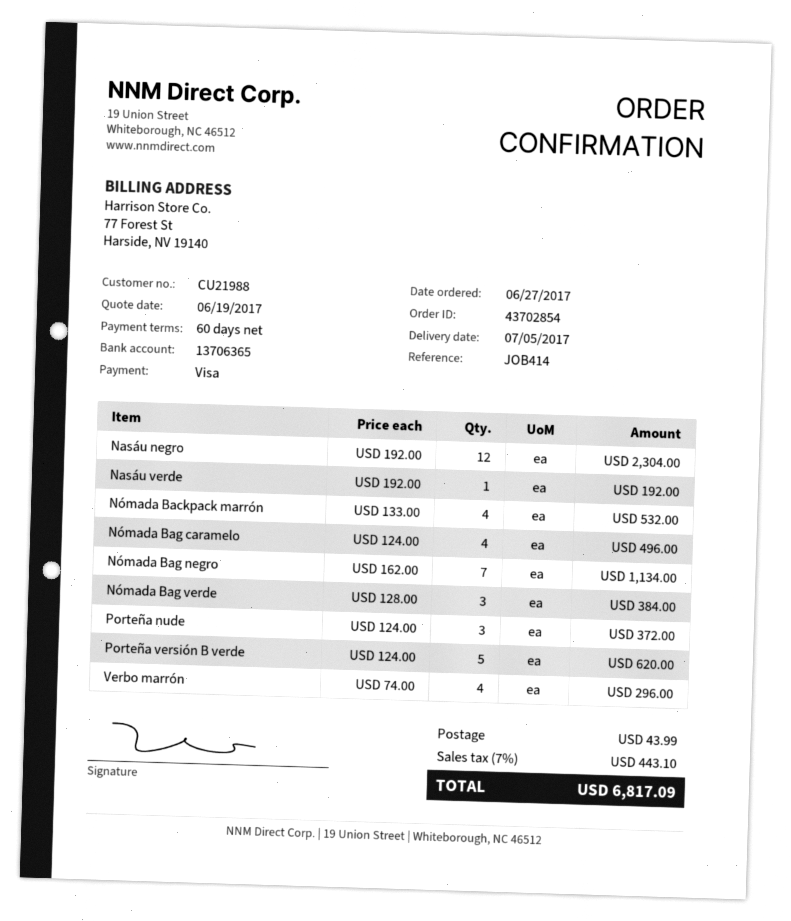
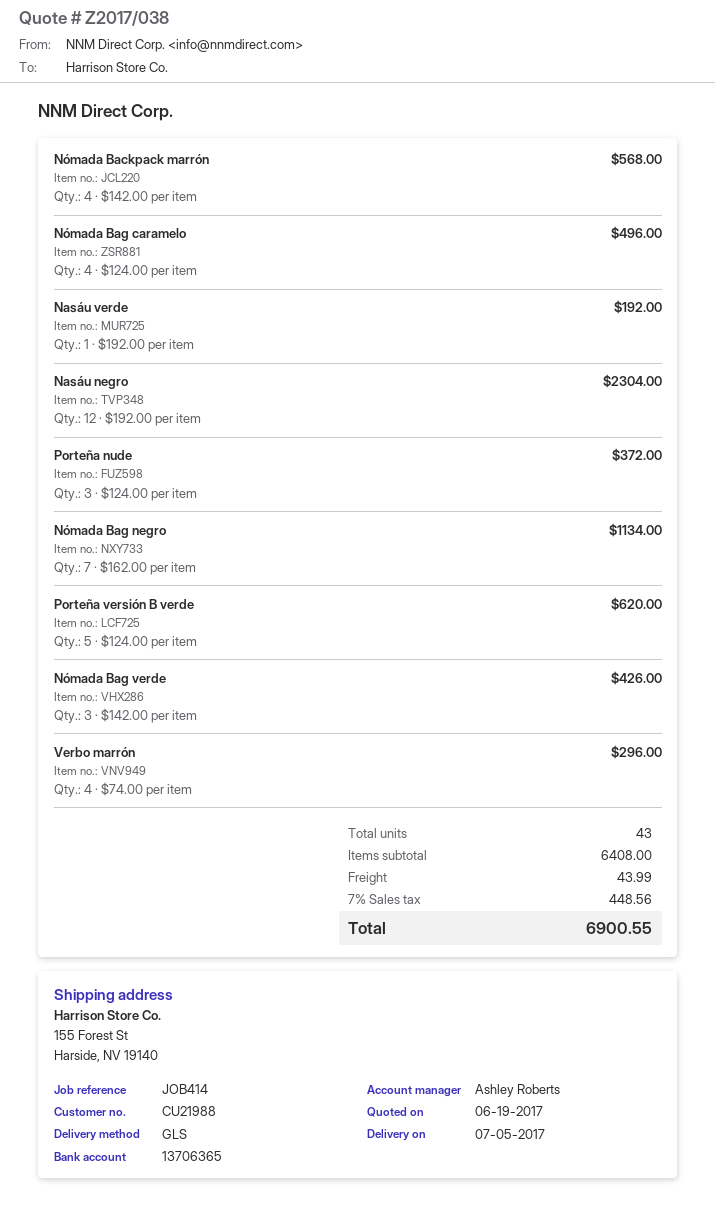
Nómada Backpack marrón: 4 x 133.00 = 532.00 -> 4 x 142.00 = 568.00
Nómada Bag verde: 3 x 128.00 = 384.00 -> 3 x 142.00 = 426.00
tax: 7% = 443.10 -> 7% = 448.56
total: 6817.09 -> 6900.55

